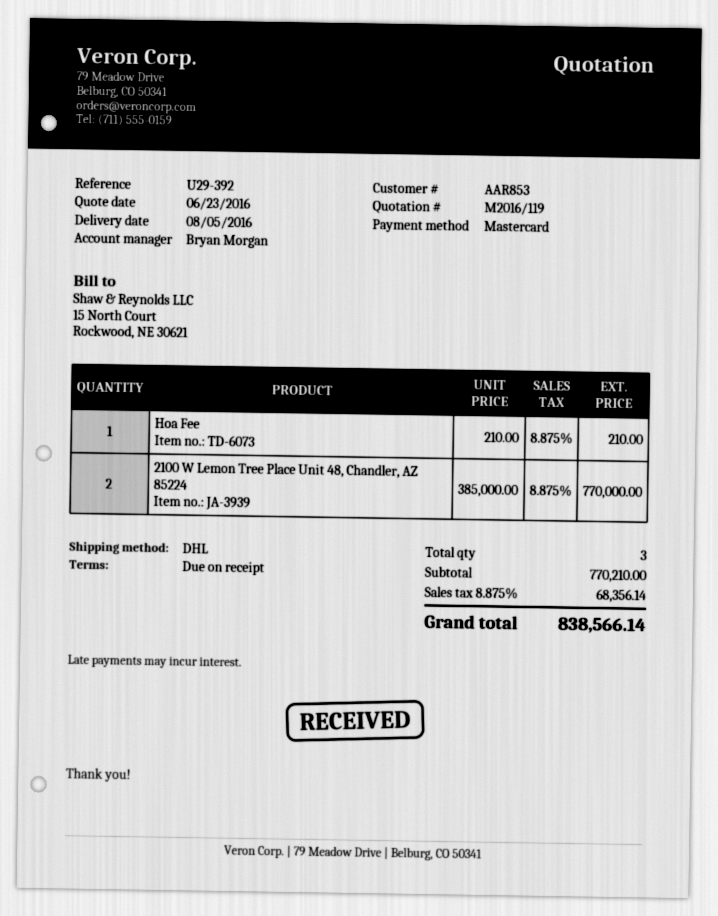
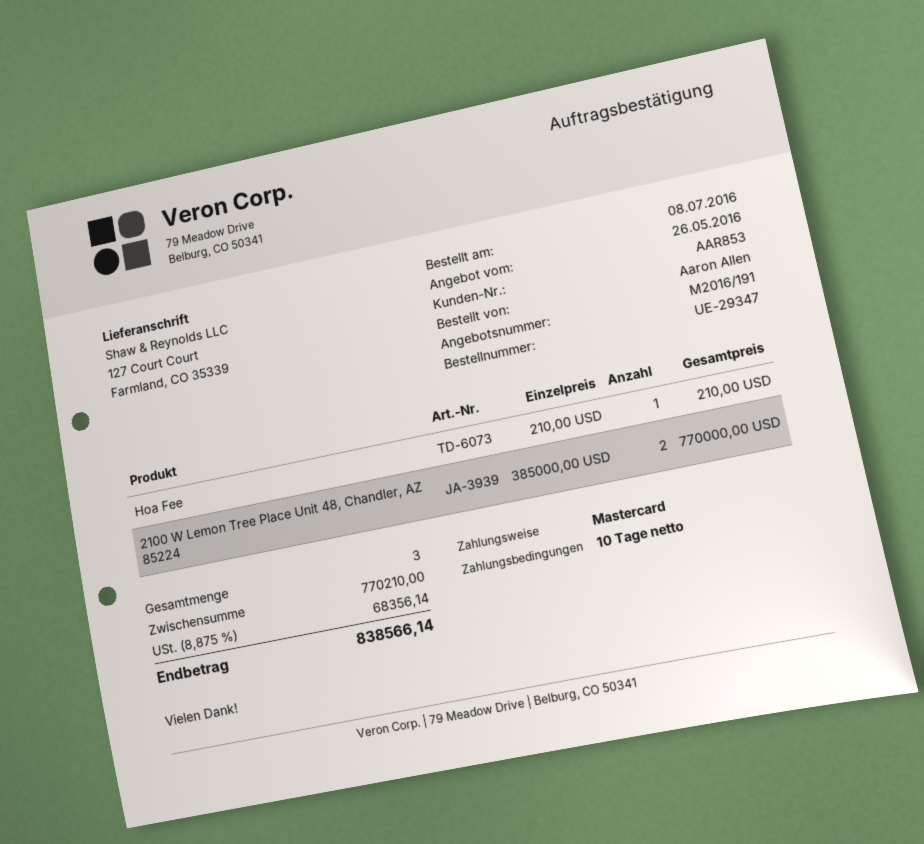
quote number: M2016/119 -> M2016/191
quote date: 2016-06-23 -> 2016-05-26
payment terms: on receipt -> 10 days

